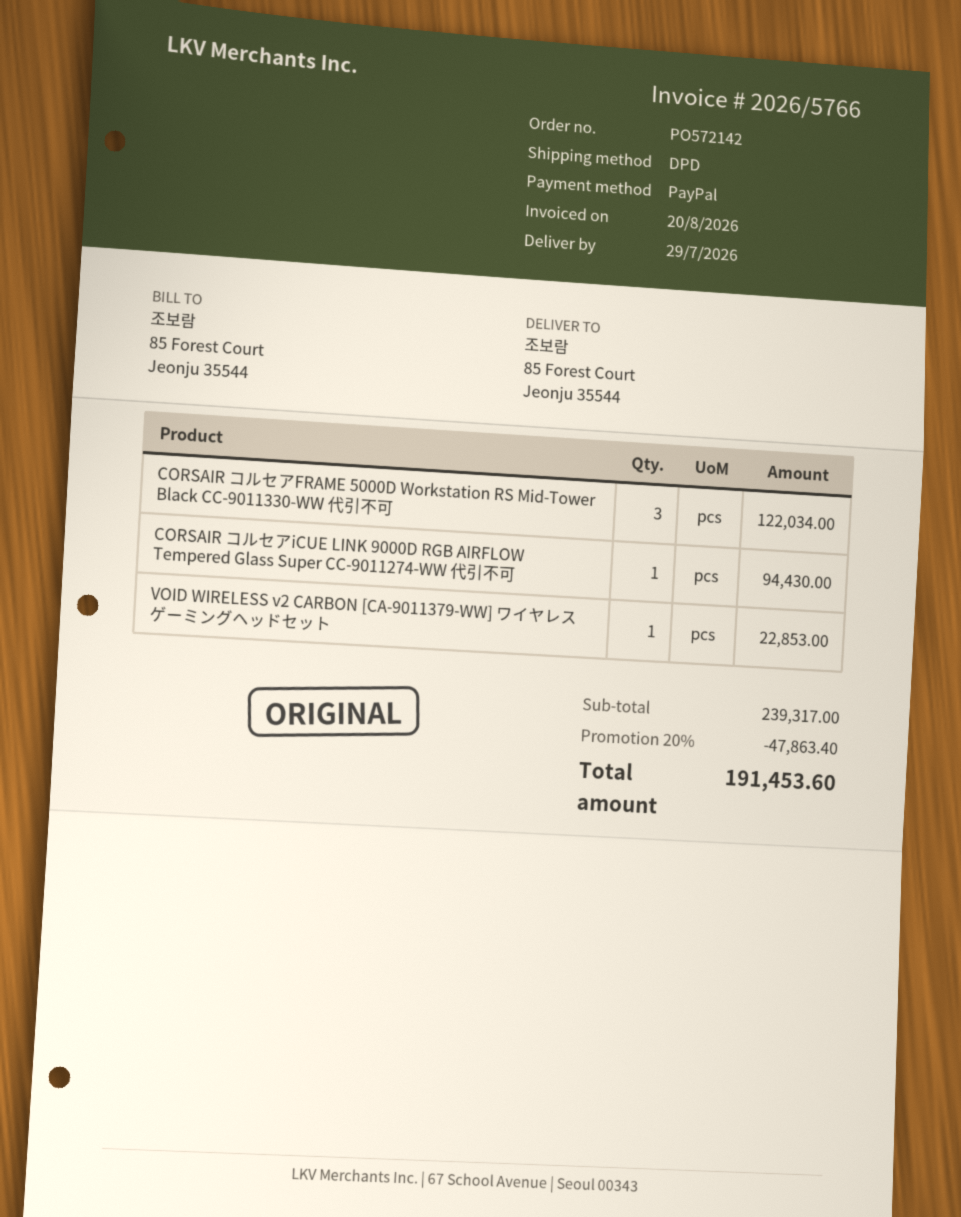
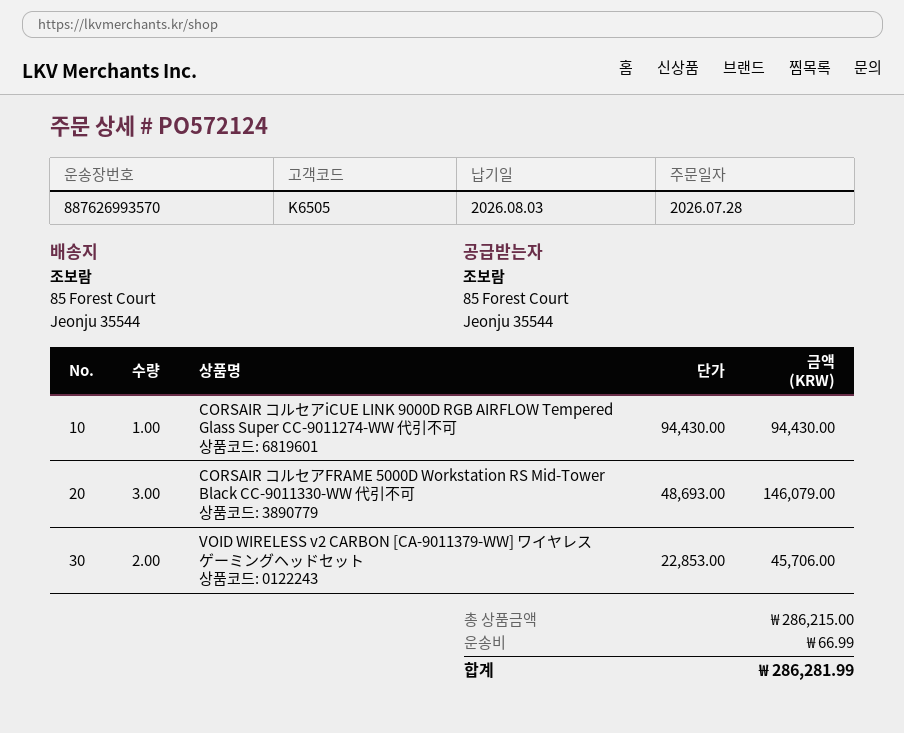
order number: PO572142 -> PO572124
delivery date: 2026-07-29 -> 2026-08-03
CORSAIR コルセアFRAME 5000D Workstation RS Mid-Tower Black CC-9011330-WW 代引不可: 3 for 122034.00 -> 3 for 146079.00
VOID WIRELESS v2 CARBON [CA-9011379-WW] ワイヤレス ゲーミングヘッドセット: 1 for 22853.00 -> 2 for 45706.00
subtotal: 239317.00 -> 286215.00
discount: 20% = 47863.40 -> none
shipping: none -> 66.99
total: 191453.60 -> 286281.99

